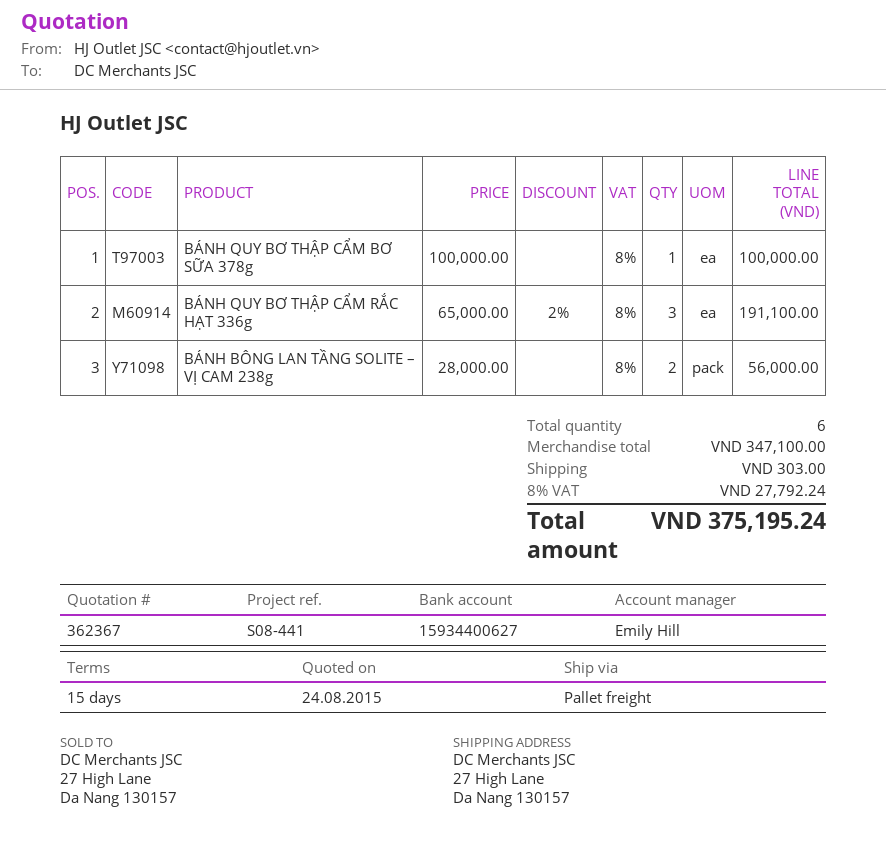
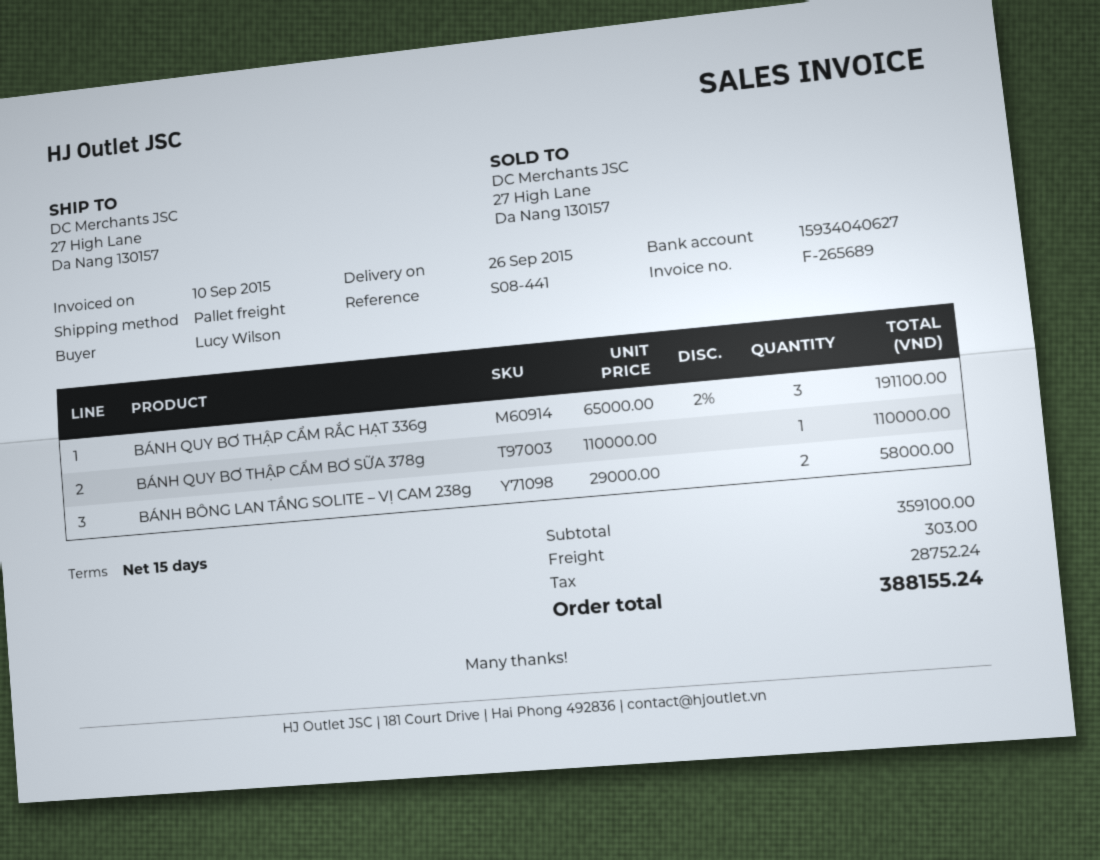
bank account: 15934400627 -> 15934040627
BÁNH QUY BƠ THẬP CẨM BƠ SỮA 378g: 1 x 100000.00 = 100000.00 -> 1 x 110000.00 = 110000.00
BÁNH BÔNG LAN TẦNG SOLITE – VỊ CAM 238g: 2 x 28000.00 = 56000.00 -> 2 x 29000.00 = 58000.00
subtotal: 347100.00 -> 359100.00
tax: 27792.24 -> 28752.24
total: 375195.24 -> 388155.24

